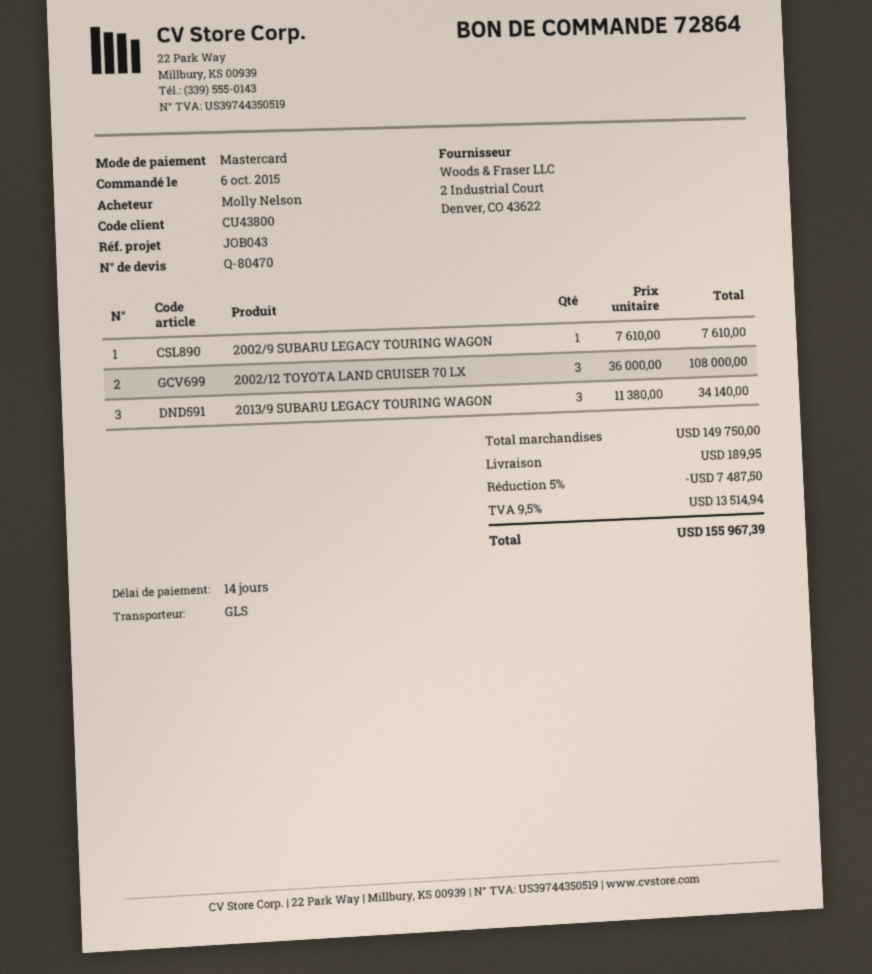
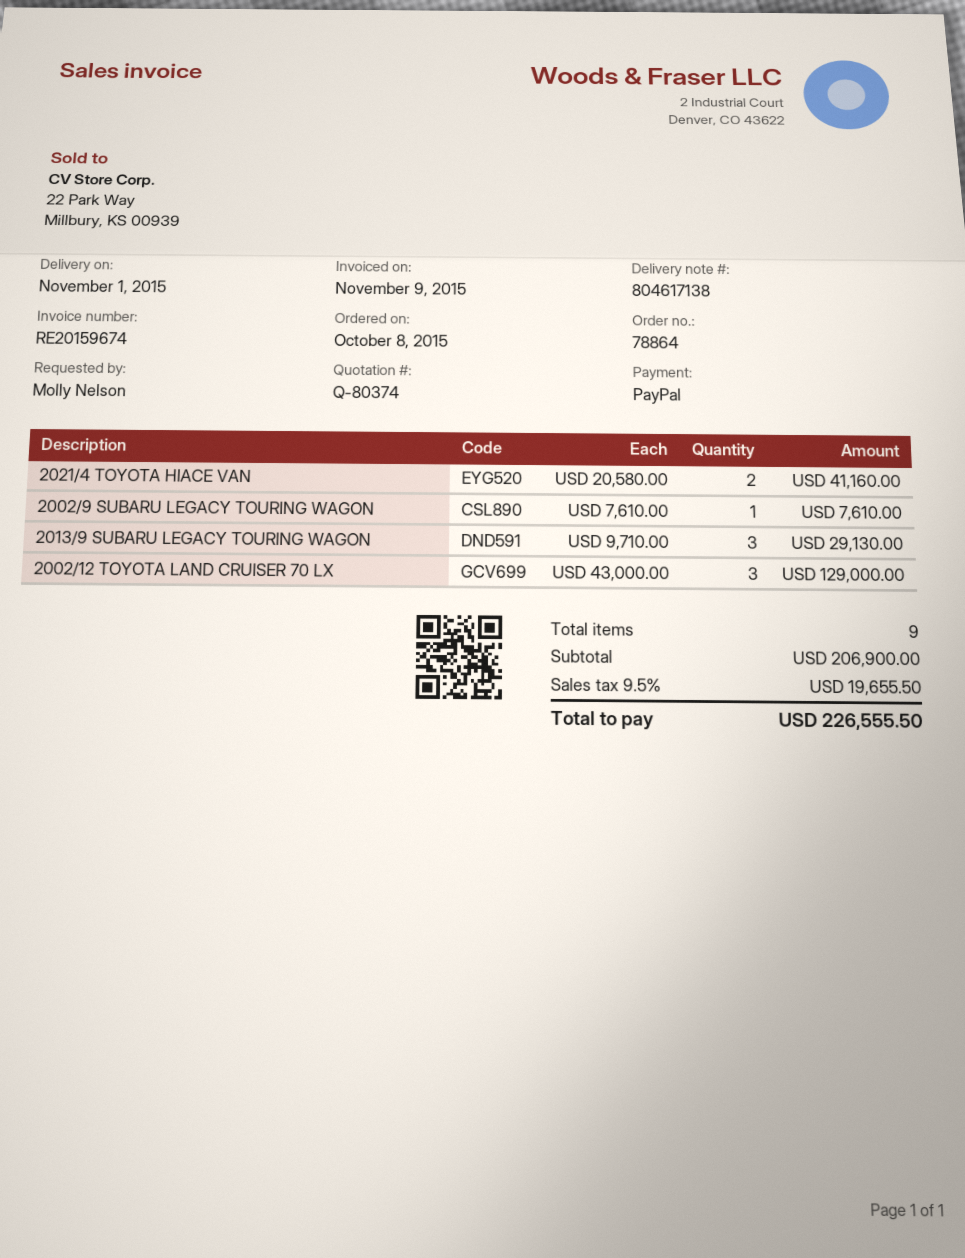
quote number: Q-80470 -> Q-80374
order number: 72864 -> 78864
order date: 2015-10-06 -> 2015-10-08
payment method: Mastercard -> PayPal
2002/12 TOYOTA LAND CRUISER 70 LX: 3 x 36000.00 = 108000.00 -> 3 x 43000.00 = 129000.00
2013/9 SUBARU LEGACY TOURING WAGON: 3 x 11380.00 = 34140.00 -> 3 x 9710.00 = 29130.00
2021/4 TOYOTA HIACE VAN: none -> 2 x 20580.00 = 41160.00
subtotal: 149750.00 -> 206900.00
discount: 5% = 7487.50 -> none
shipping: 189.95 -> none
tax: 9.5% = 13514.94 -> 9.5% = 19655.50
total: 155967.39 -> 226555.50

